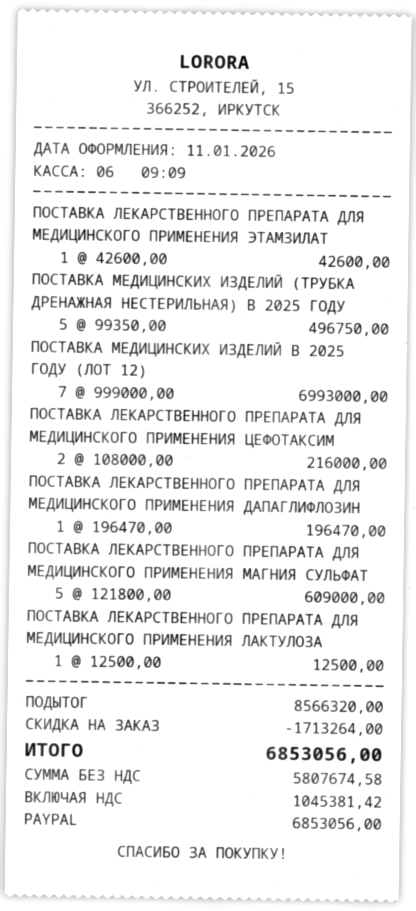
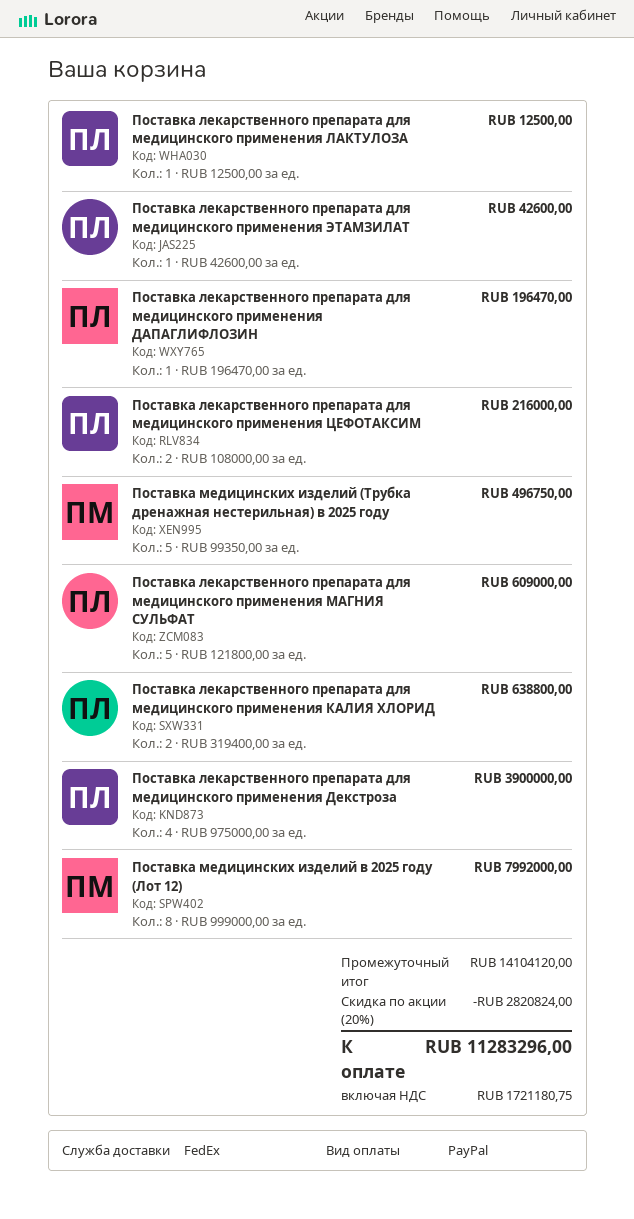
ПОСТАВКА МЕДИЦИНСКИХ ИЗДЕЛИЙ В 2025 ГОДУ (ЛОТ 12): 7 x 999000.00 = 6993000.00 -> 8 x 999000.00 = 7992000.00
Поставка лекарственного препарата для медицинского применения КАЛИЯ ХЛОРИД: none -> 2 x 319400.00 = 638800.00
Поставка лекарственного препарата для медицинского применения Декстроза: none -> 4 x 975000.00 = 3900000.00
subtotal: 8566320.00 -> 14104120.00
discount: 1713264.00 -> 2820824.00
tax: 1045381.42 -> 1721180.75
total: 6853056.00 -> 11283296.00

